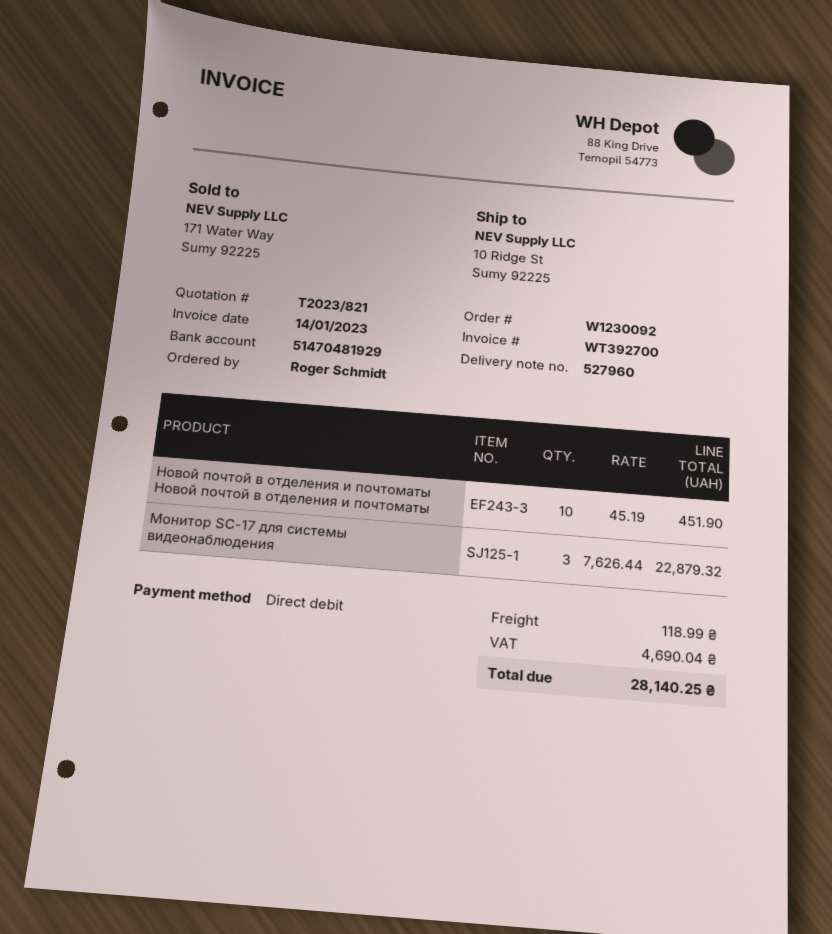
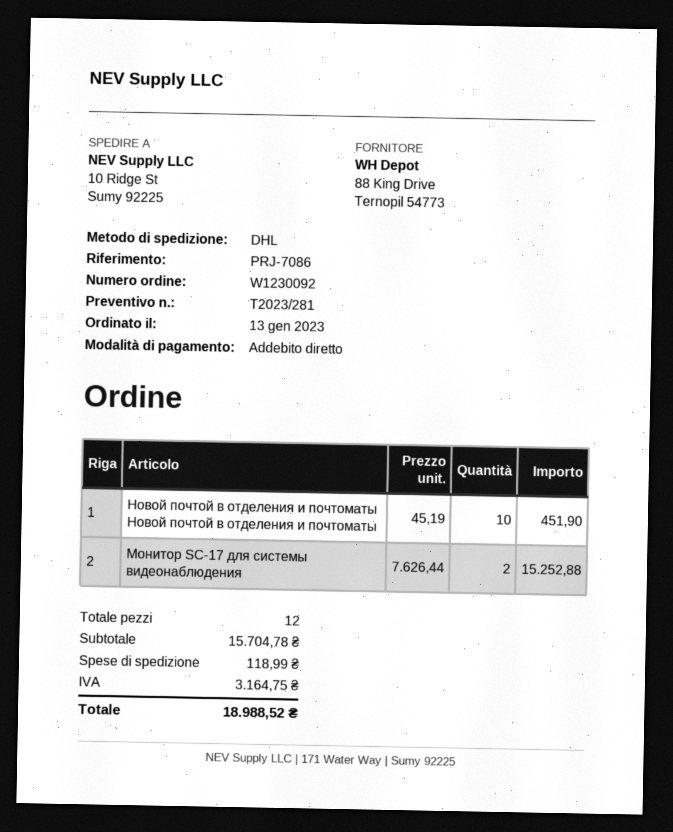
quote number: T2023/821 -> T2023/281
Монитор SC-17 для системы видеонаблюдения: 3 x 7626.44 = 22879.32 -> 2 x 7626.44 = 15252.88
tax: 4690.04 -> 3164.75
total: 28140.25 -> 18988.52

